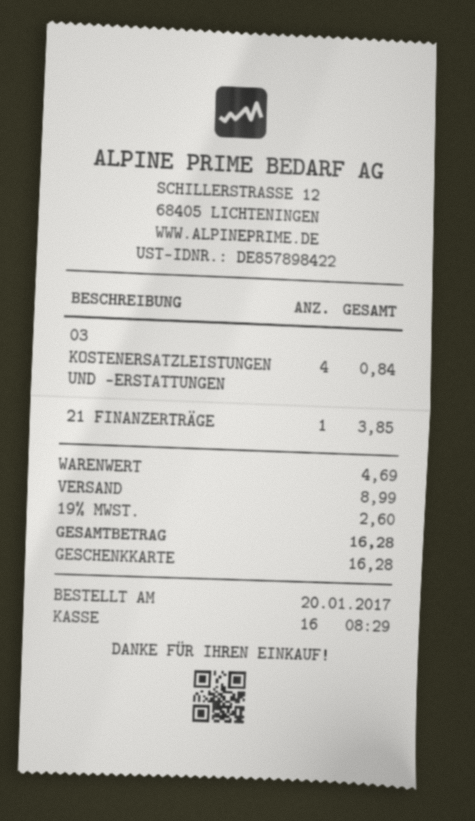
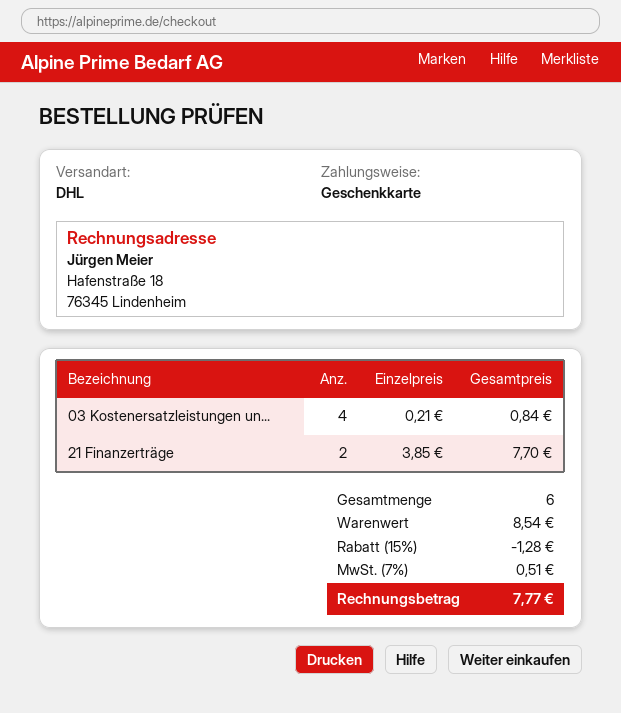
21 FINANZERTRÄGE: 1 for 3.85 -> 2 for 7.70
subtotal: 4.69 -> 8.54
discount: none -> 15% = 1.28
shipping: 8.99 -> none
tax: 19% = 2.60 -> 7% = 0.51
total: 16.28 -> 7.77

